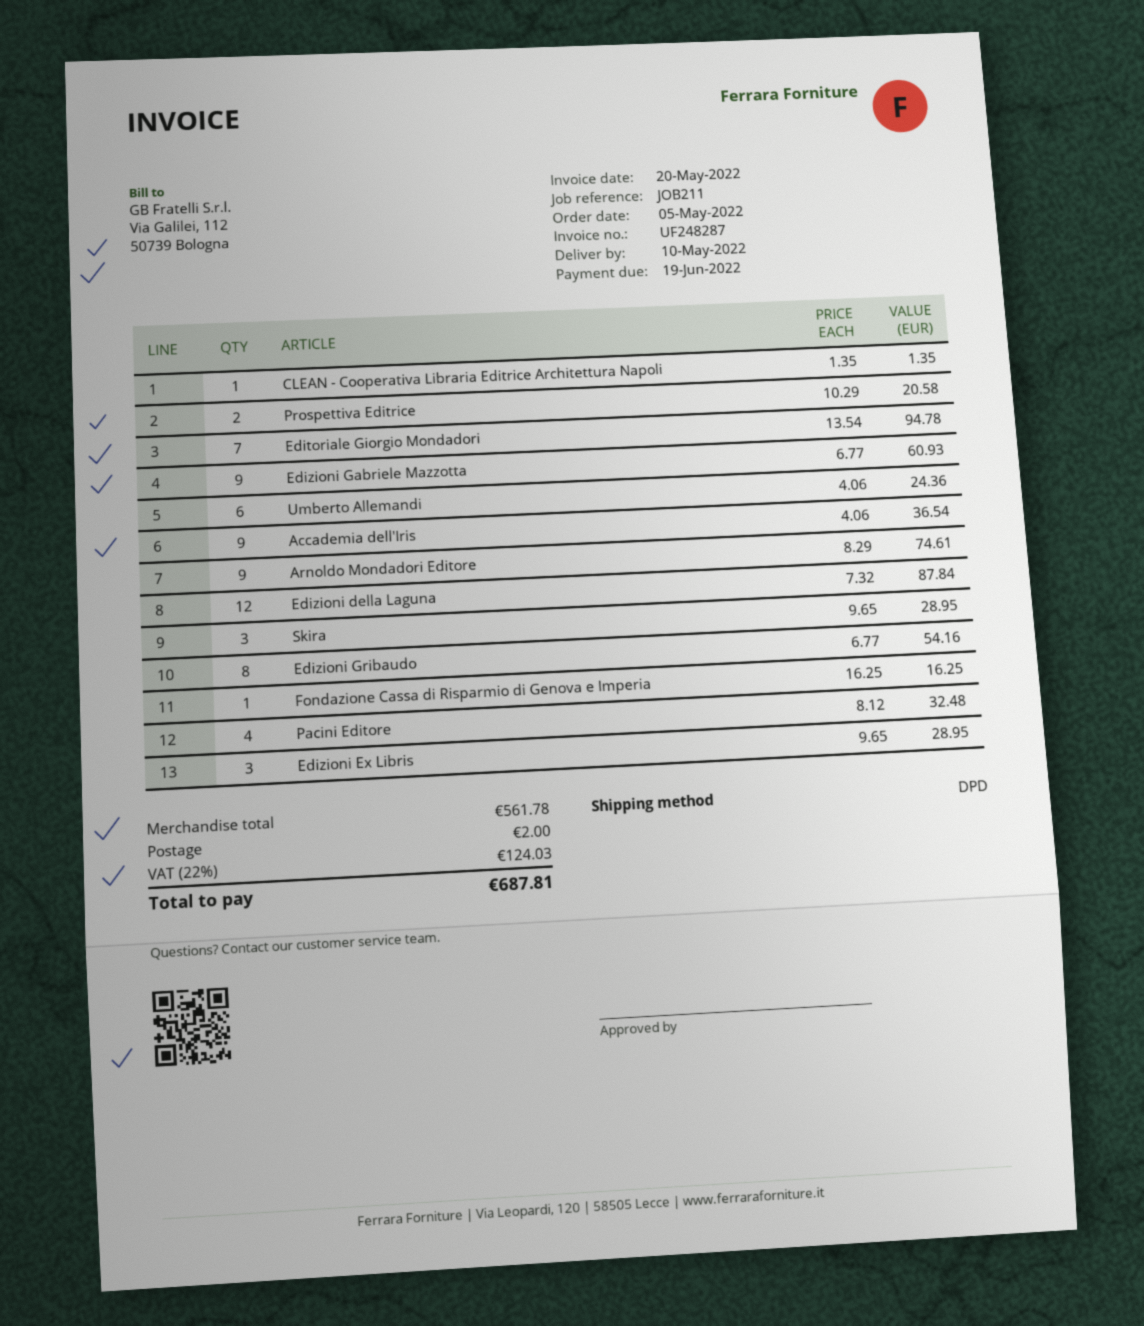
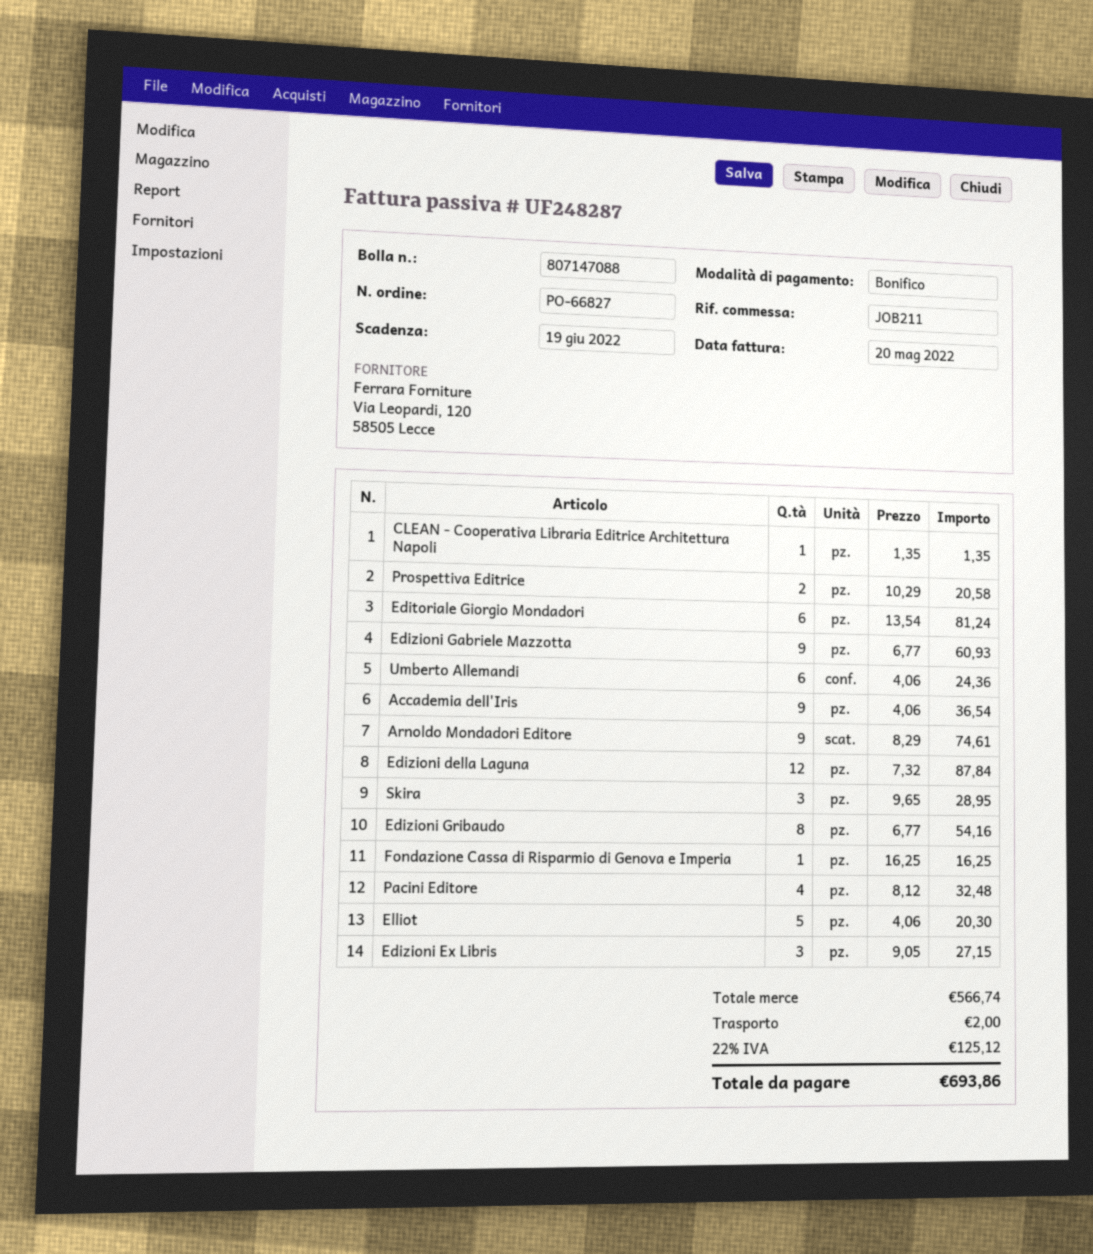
Editoriale Giorgio Mondadori: 7 x 13.54 = 94.78 -> 6 x 13.54 = 81.24
Edizioni Ex Libris: 3 x 9.65 = 28.95 -> 3 x 9.05 = 27.15
Elliot: none -> 5 x 4.06 = 20.30
subtotal: 561.78 -> 566.74
tax: 22% = 124.03 -> 22% = 125.12
total: 687.81 -> 693.86

